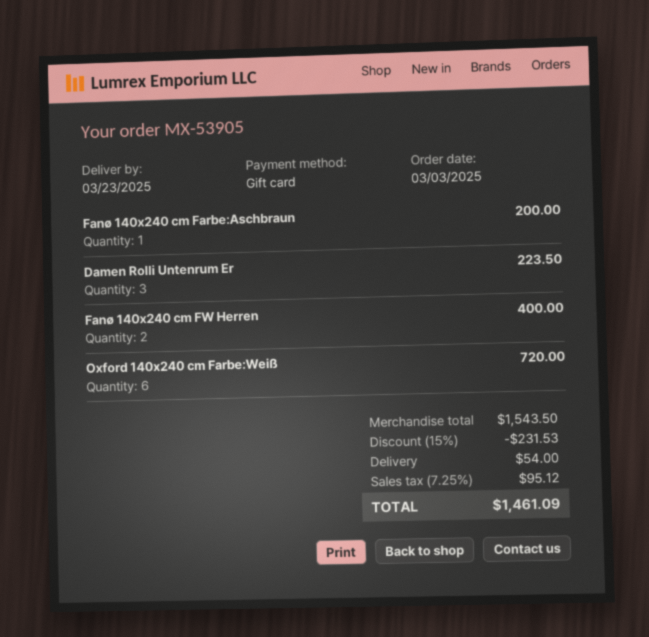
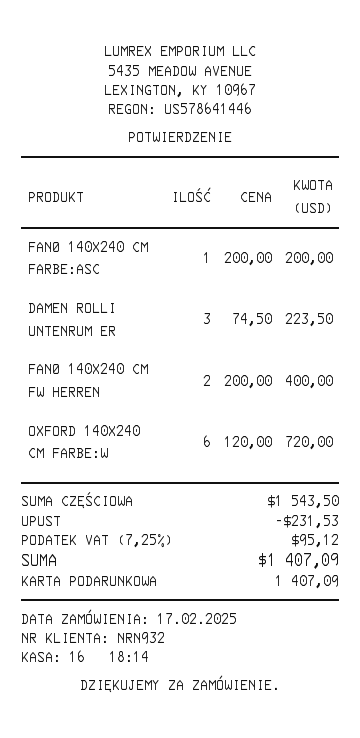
order date: 2025-03-03 -> 2025-02-17
shipping: 54.00 -> none
total: 1461.09 -> 1407.09

